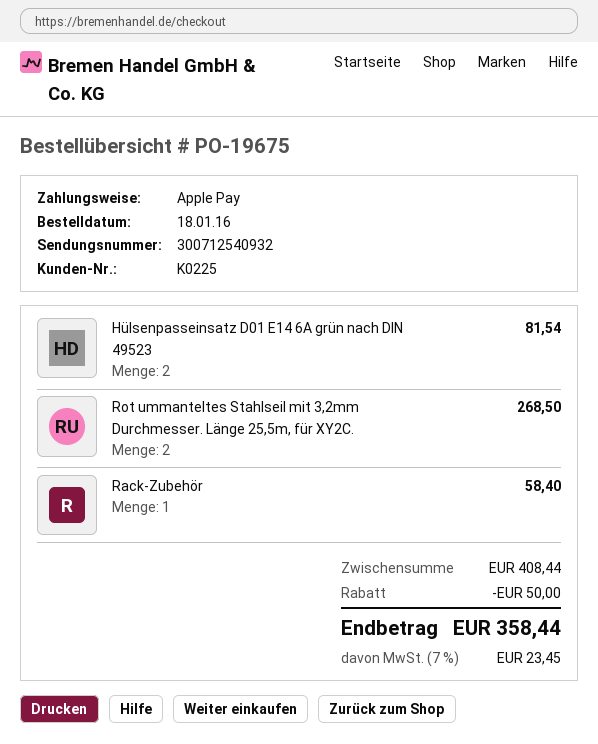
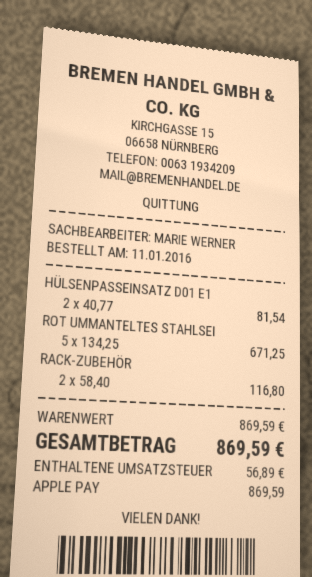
order date: 2016-01-18 -> 2016-01-11
Rot ummanteltes Stahlseil mit 3,2mm Durchmesser. Länge 25,5m, für XY2C.: 2 for 268.50 -> 5 for 671.25
Rack-Zubehör: 1 for 58.40 -> 2 for 116.80
subtotal: 408.44 -> 869.59
discount: 50.00 -> none
tax: 23.45 -> 56.89
total: 358.44 -> 869.59

